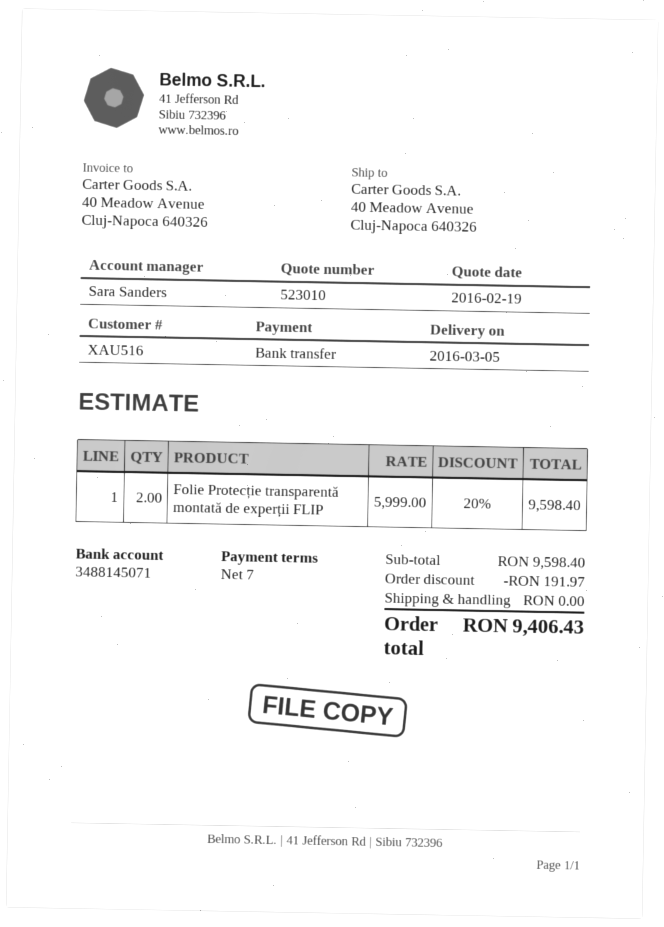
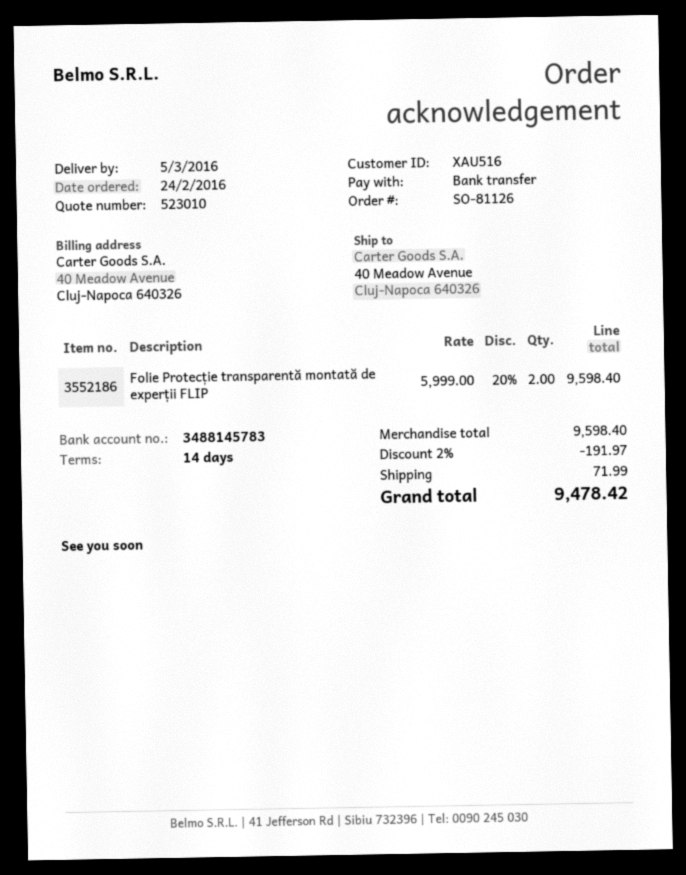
payment terms: 7 days -> 14 days
bank account: 3488145071 -> 3488145783
shipping: 0.00 -> 71.99
total: 9406.43 -> 9478.42

